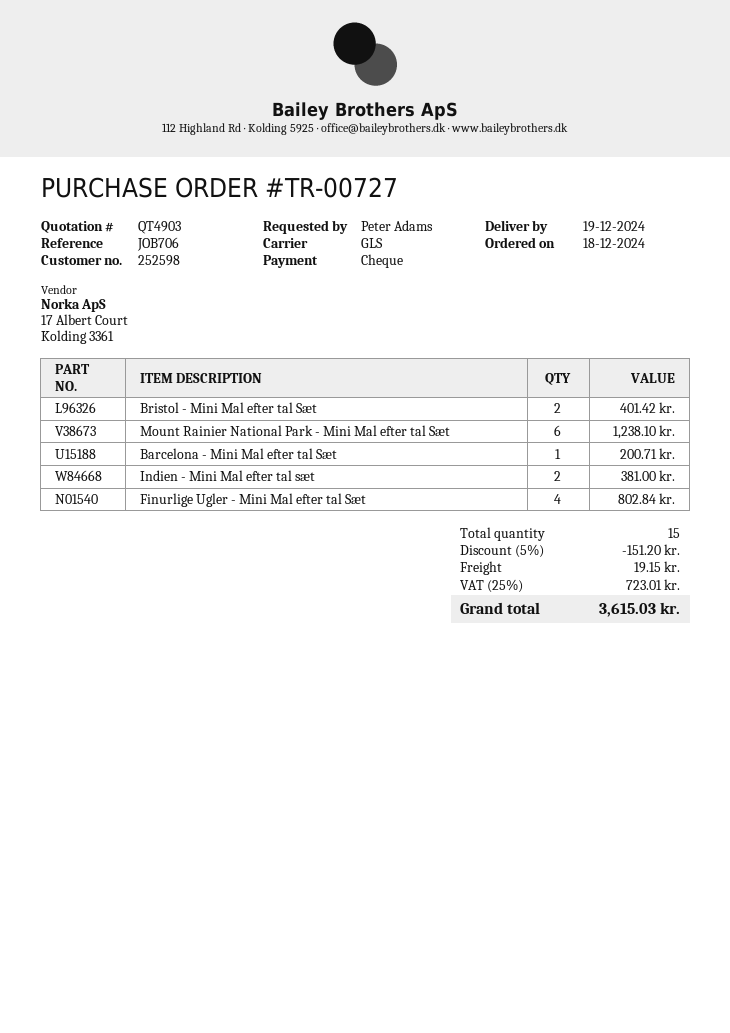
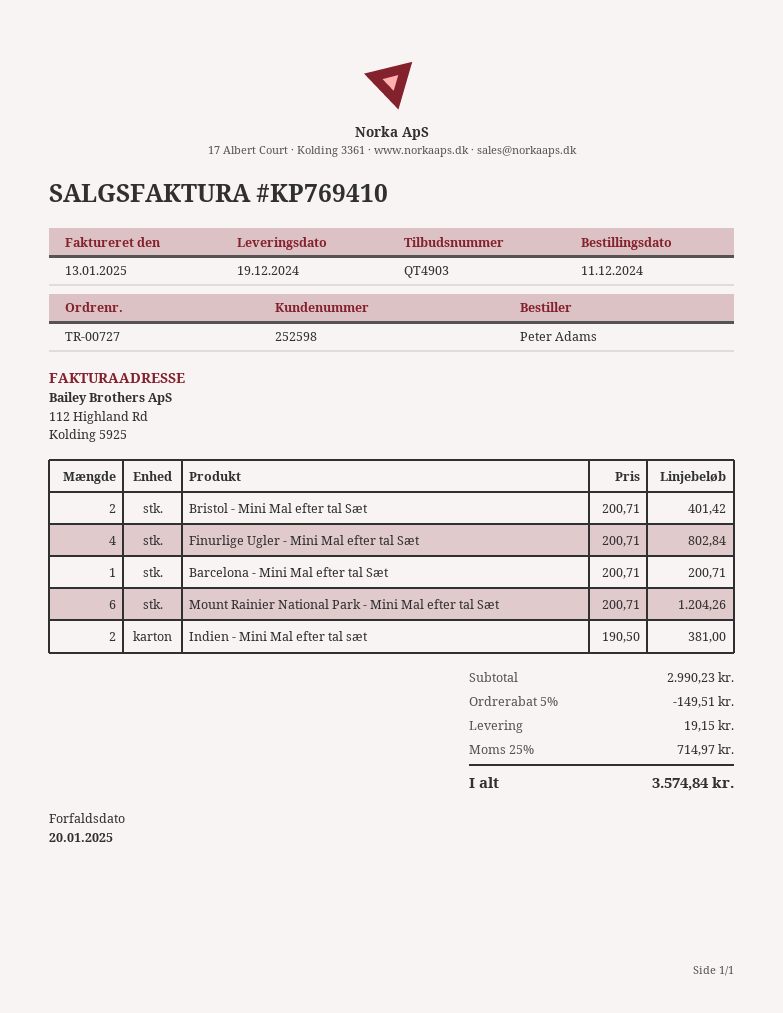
order date: 2024-12-18 -> 2024-12-11
Mount Rainier National Park - Mini Mal efter tal Sæt: 6 for 1238.10 -> 6 for 1204.26
discount: 5% = 151.20 -> 5% = 149.51
tax: 25% = 723.01 -> 25% = 714.97
total: 3615.03 -> 3574.84

